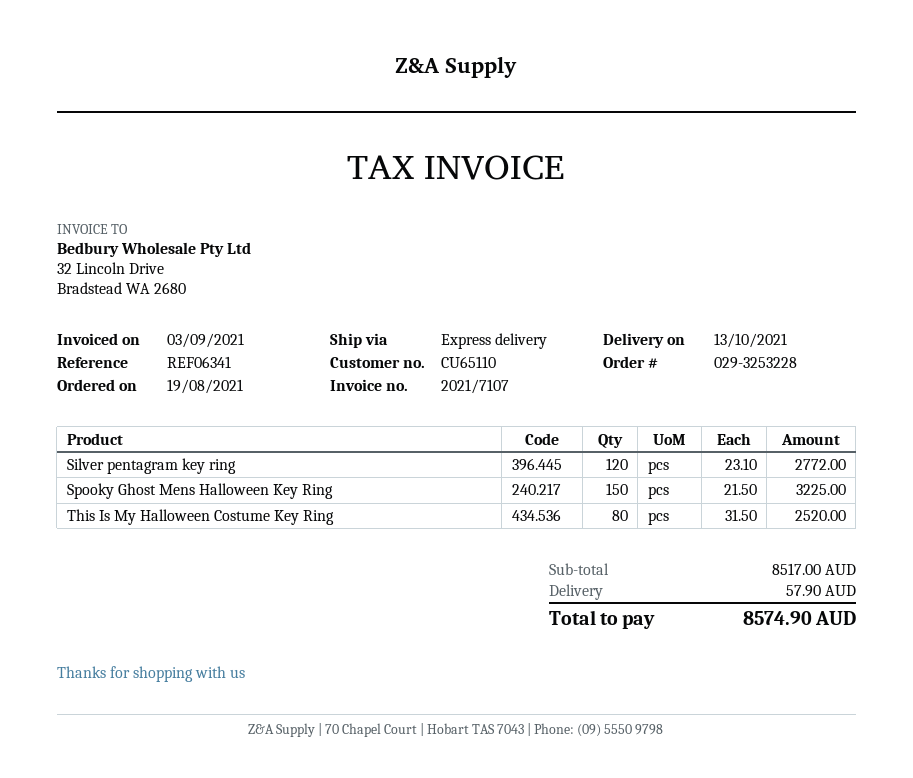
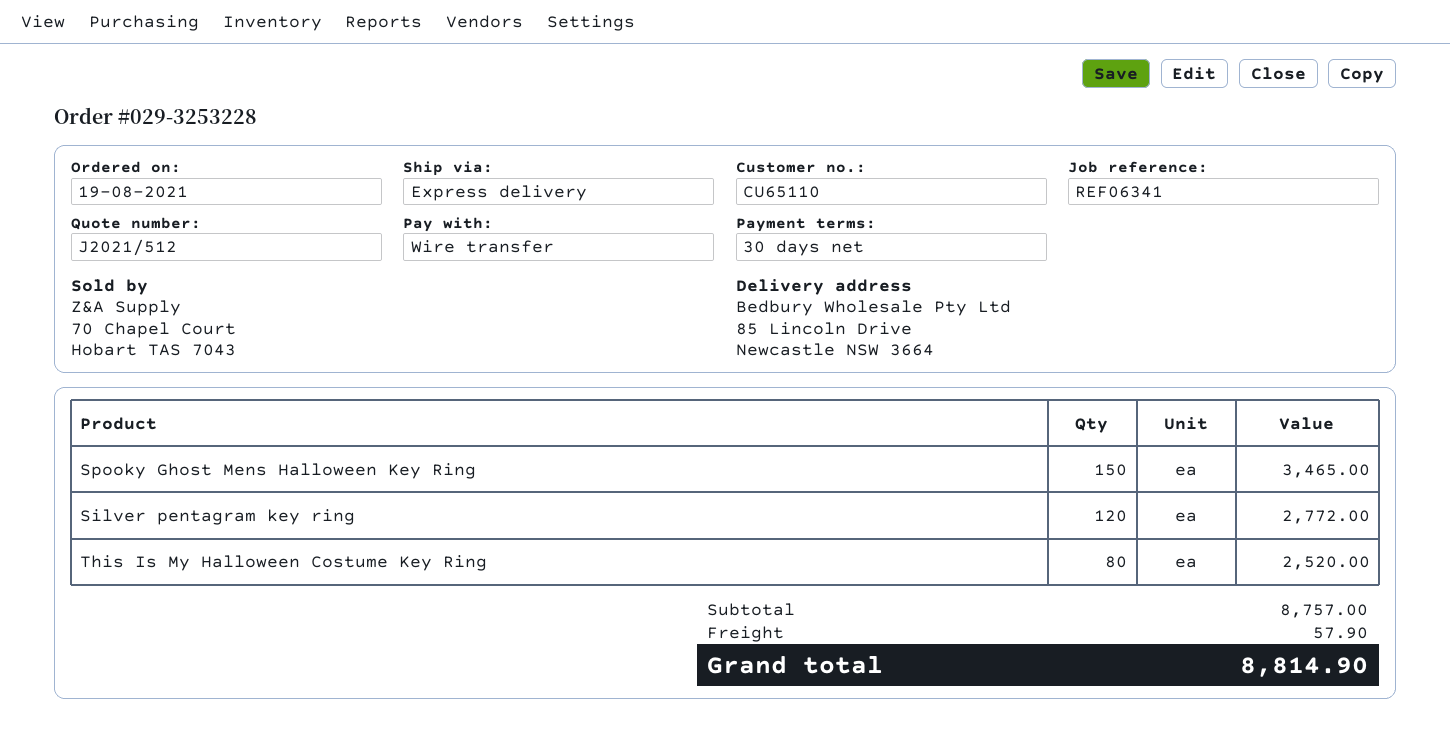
Spooky Ghost Mens Halloween Key Ring: 150 for 3225.00 -> 150 for 3465.00
subtotal: 8517.00 -> 8757.00
total: 8574.90 -> 8814.90

